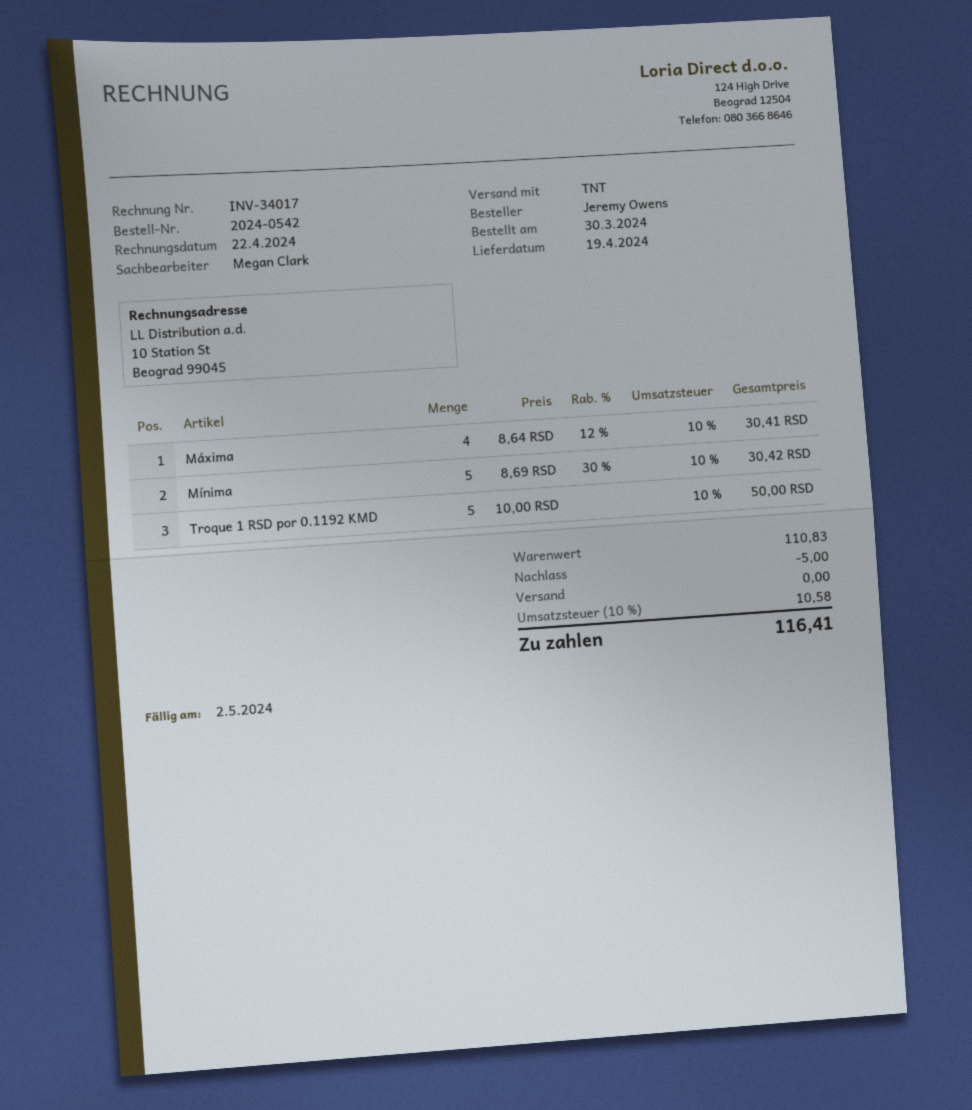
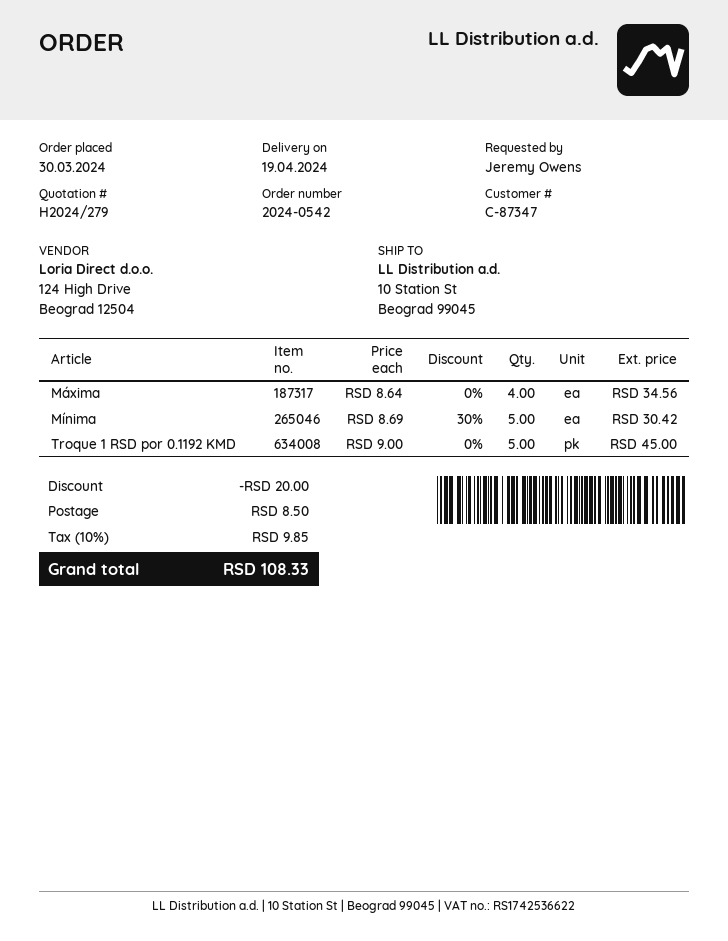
Máxima: 4 x 8.64 - 12% = 30.41 -> 4 x 8.64 = 34.56
Troque 1 RSD por 0.1192 KMD: 5 x 10.00 = 50.00 -> 5 x 9.00 = 45.00
discount: 5.00 -> 20.00
shipping: 0.00 -> 8.50
tax: 10% = 10.58 -> 10% = 9.85
total: 116.41 -> 108.33

